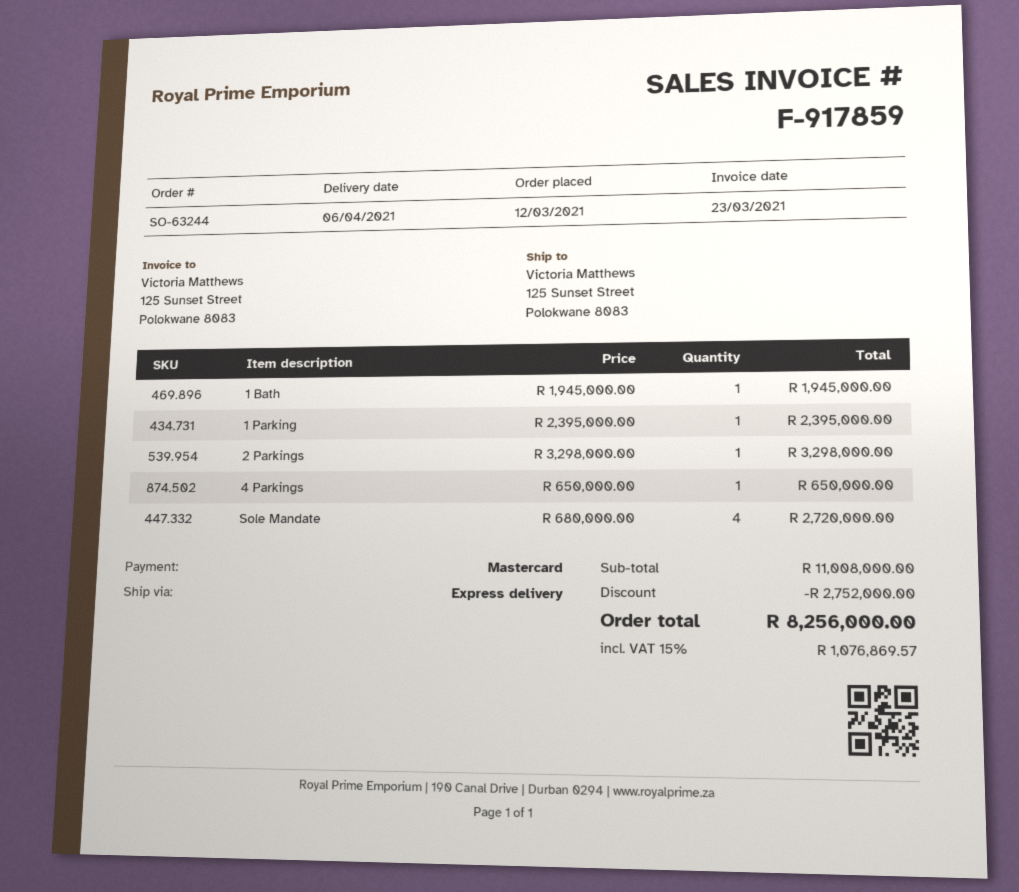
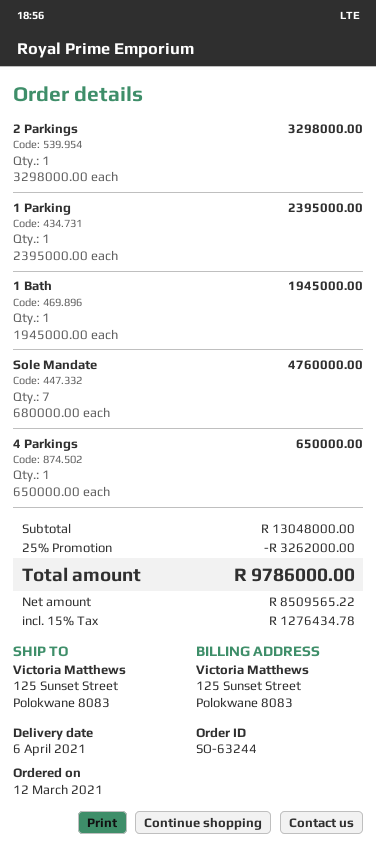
Sole Mandate: 4 x 680000.00 = 2720000.00 -> 7 x 680000.00 = 4760000.00
subtotal: 11008000.00 -> 13048000.00
discount: 2752000.00 -> 3262000.00
tax: 15% = 1076869.57 -> 15% = 1276434.78
total: 8256000.00 -> 9786000.00

